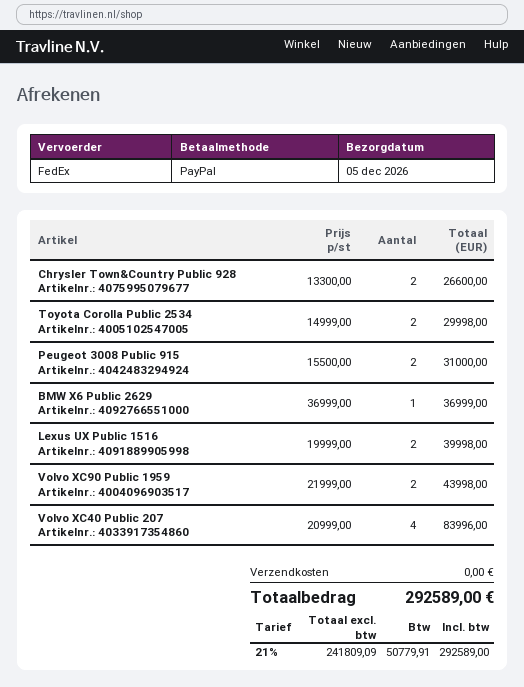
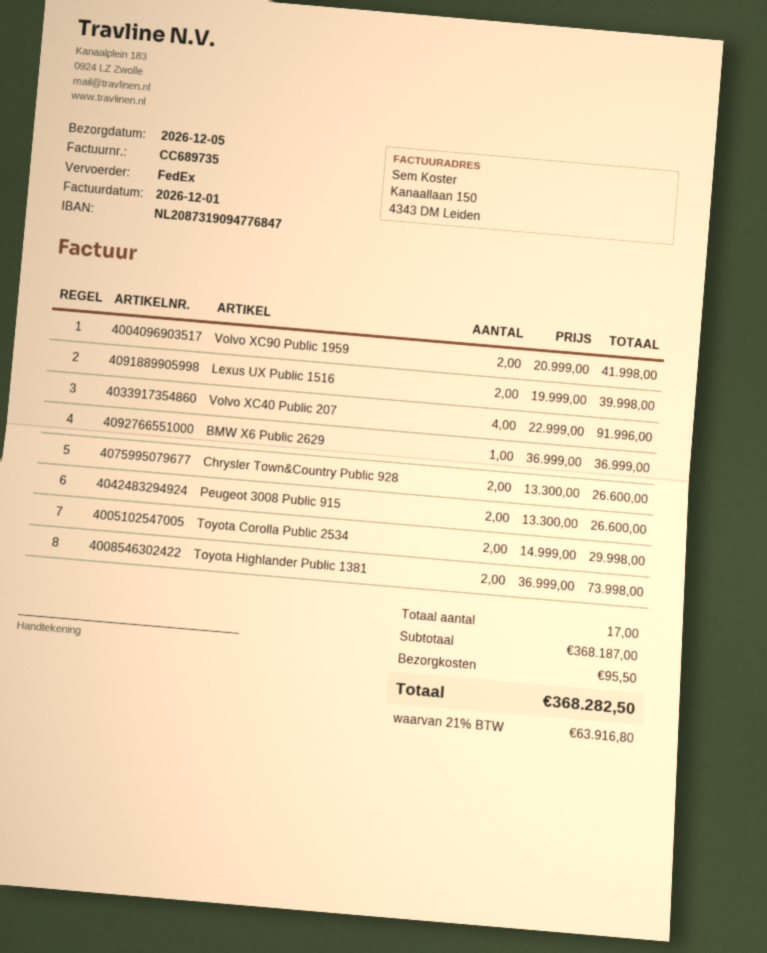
Peugeot 3008 Public 915: 2 x 15500.00 = 31000.00 -> 2 x 13300.00 = 26600.00
Volvo XC90 Public 1959: 2 x 21999.00 = 43998.00 -> 2 x 20999.00 = 41998.00
Volvo XC40 Public 207: 4 x 20999.00 = 83996.00 -> 4 x 22999.00 = 91996.00
Toyota Highlander Public 1381: none -> 2 x 36999.00 = 73998.00
shipping: 0.00 -> 95.50
tax: 21% = 50779.91 -> 21% = 63916.80
total: 292589.00 -> 368282.50

